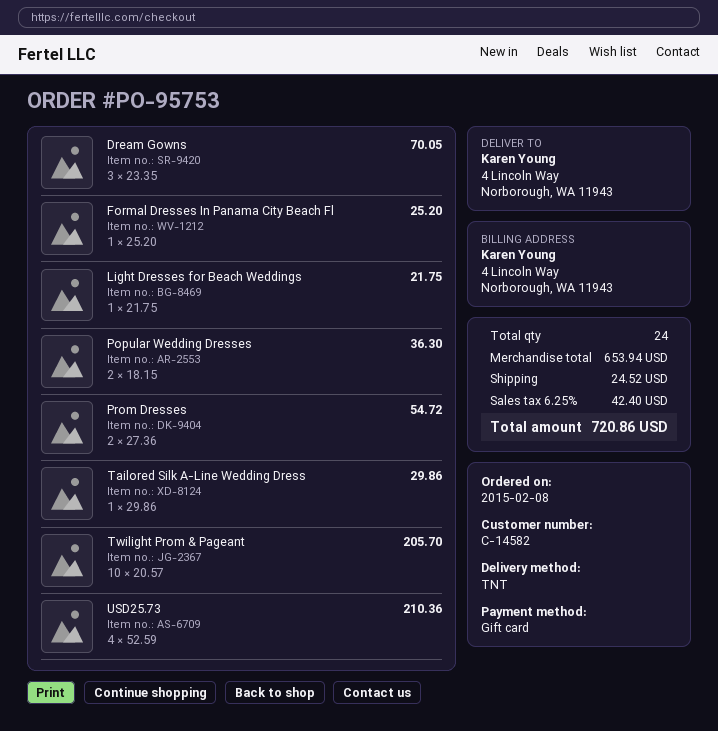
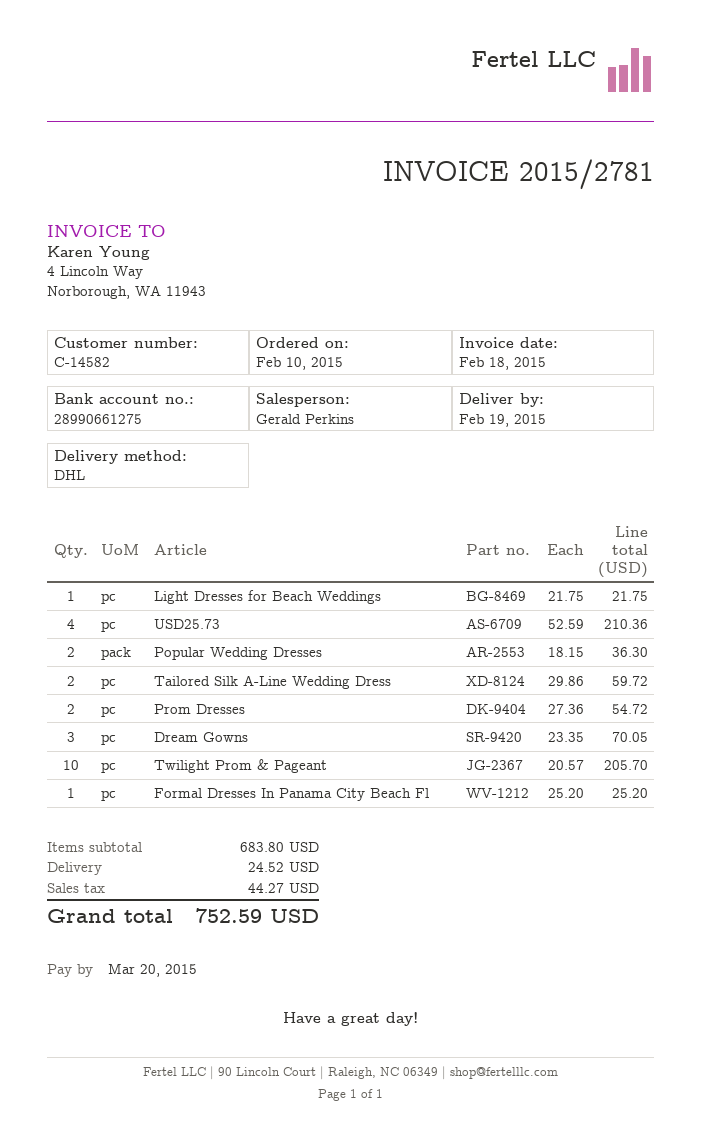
order date: 2015-02-08 -> 2015-02-10
shipping method: TNT -> DHL
Tailored Silk A-Line Wedding Dress: 1 x 29.86 = 29.86 -> 2 x 29.86 = 59.72
subtotal: 653.94 -> 683.80
tax: 42.40 -> 44.27
total: 720.86 -> 752.59

